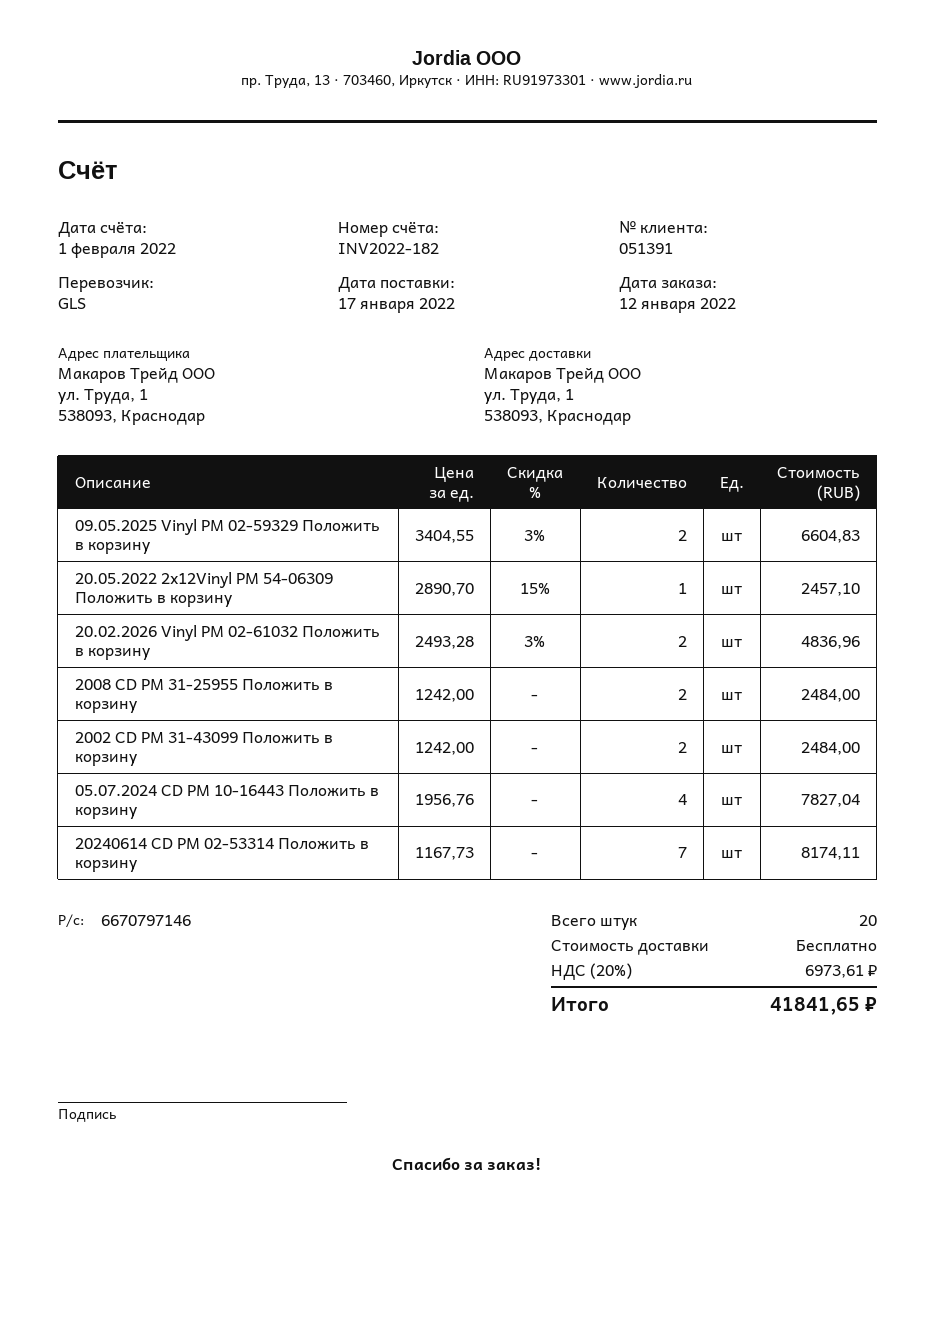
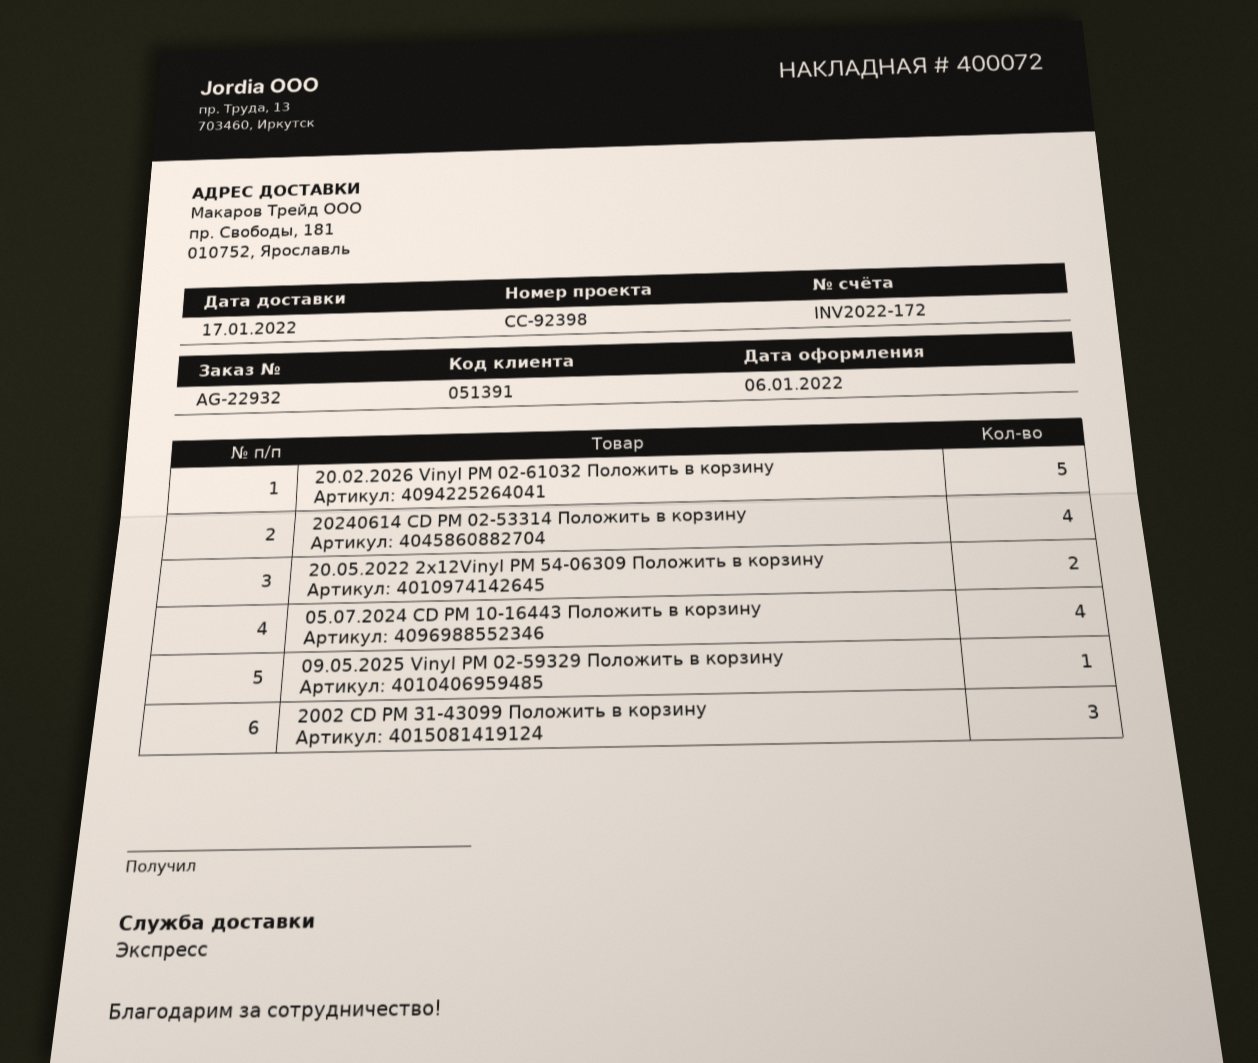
order date: 2022-01-12 -> 2022-01-06
invoice number: INV2022-182 -> INV2022-172
shipping method: GLS -> express
ship to: ул. Труда, 1, 538093, Краснодар -> пр. Свободы, 181, 010752, Ярославль
09.05.2025 Vinyl PM 02-59329 Положить в корзину: 2 -> 1
20.05.2022 2x12Vinyl PM 54-06309 Положить в корзину: 1 -> 2
20.02.2026 Vinyl PM 02-61032 Положить в корзину: 2 -> 5
2008 CD PM 31-25955 Положить в корзину: 2 -> none
2002 CD PM 31-43099 Положить в корзину: 2 -> 3
20240614 CD PM 02-53314 Положить в корзину: 7 -> 4

